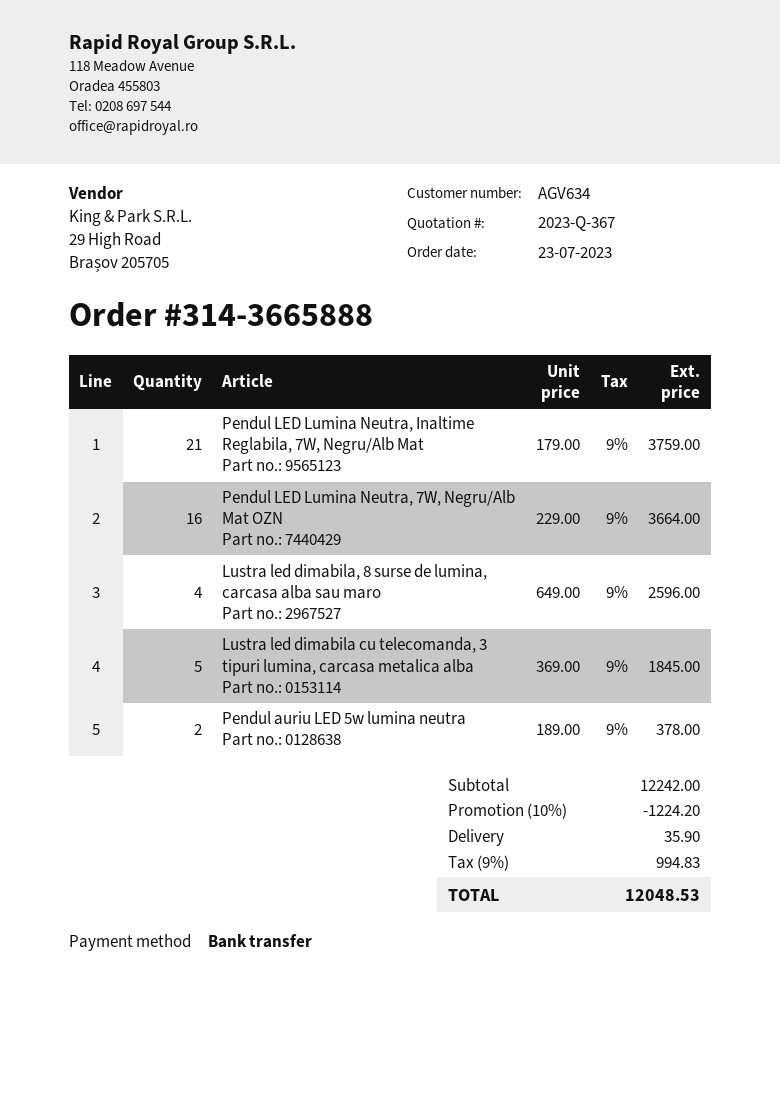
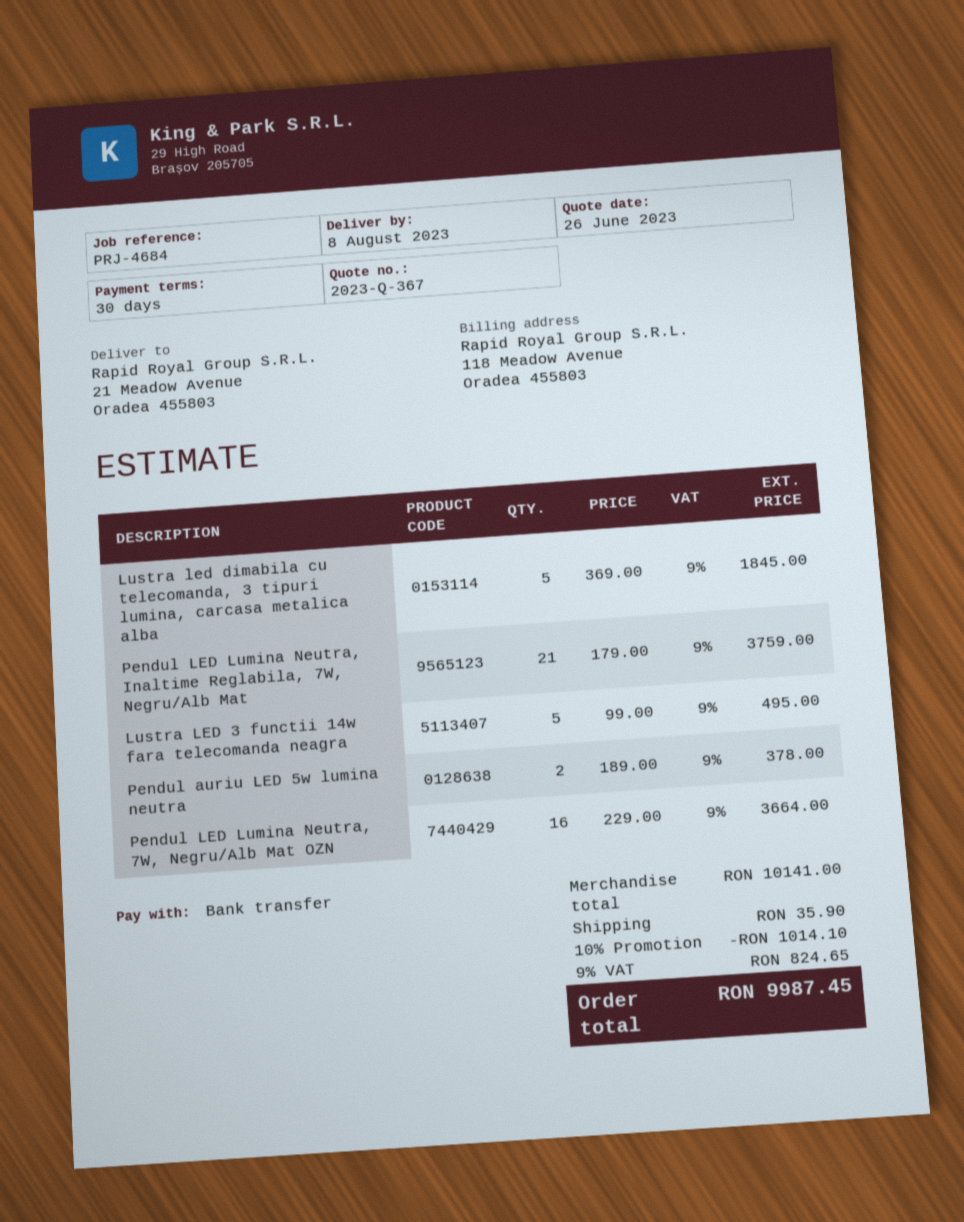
Lustra led dimabila, 8 surse de lumina, carcasa alba sau maro: 4 x 649.00 = 2596.00 -> none
Lustra LED 3 functii 14w fara telecomanda neagra: none -> 5 x 99.00 = 495.00
subtotal: 12242.00 -> 10141.00
discount: 10% = 1224.20 -> 10% = 1014.10
tax: 9% = 994.83 -> 9% = 824.65
total: 12048.53 -> 9987.45

